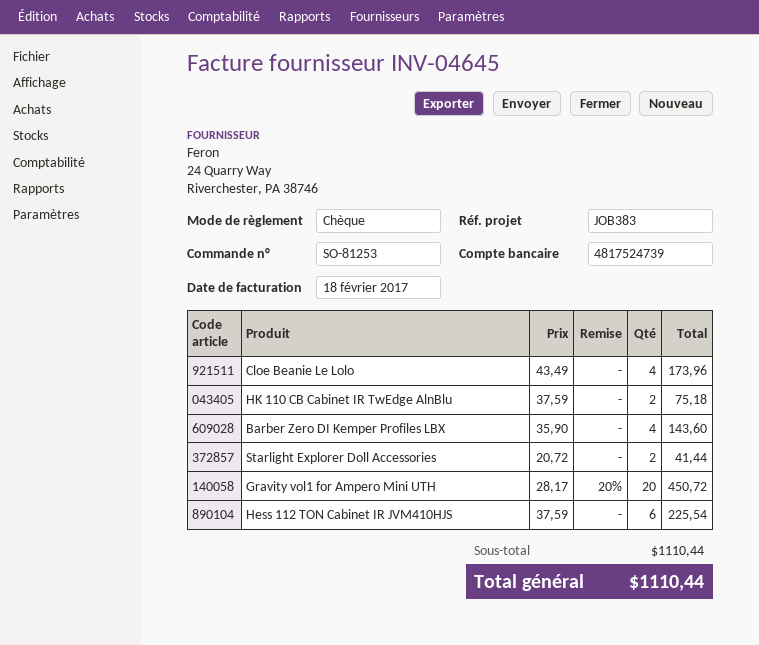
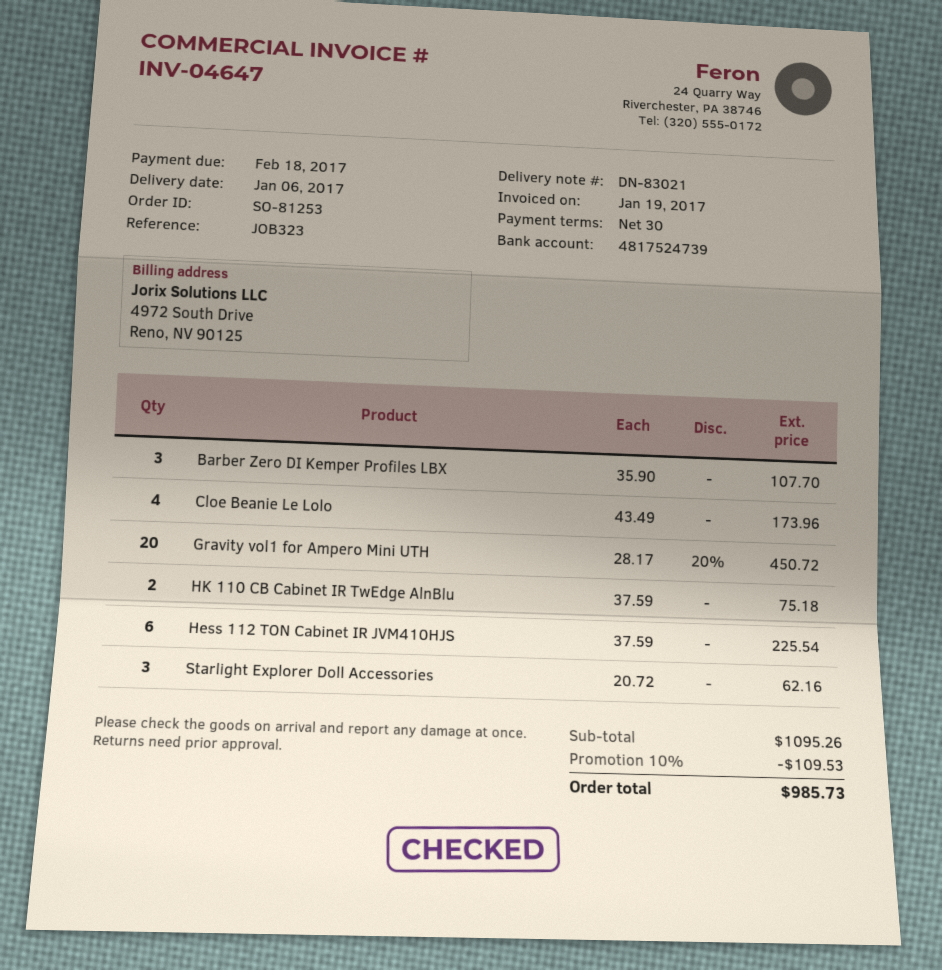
invoice number: INV-04645 -> INV-04647
invoice date: 2017-02-18 -> 2017-01-19
reference: JOB383 -> JOB323
Barber Zero DI Kemper Profiles LBX: 4 x 35.90 = 143.60 -> 3 x 35.90 = 107.70
Starlight Explorer Doll Accessories: 2 x 20.72 = 41.44 -> 3 x 20.72 = 62.16
subtotal: 1110.44 -> 1095.26
discount: none -> 10% = 109.53
total: 1110.44 -> 985.73

